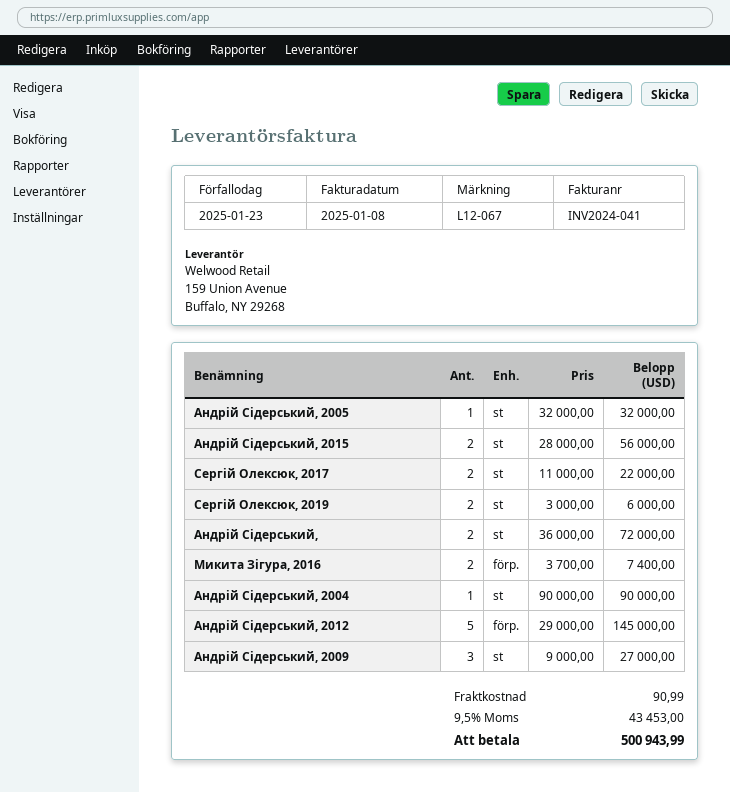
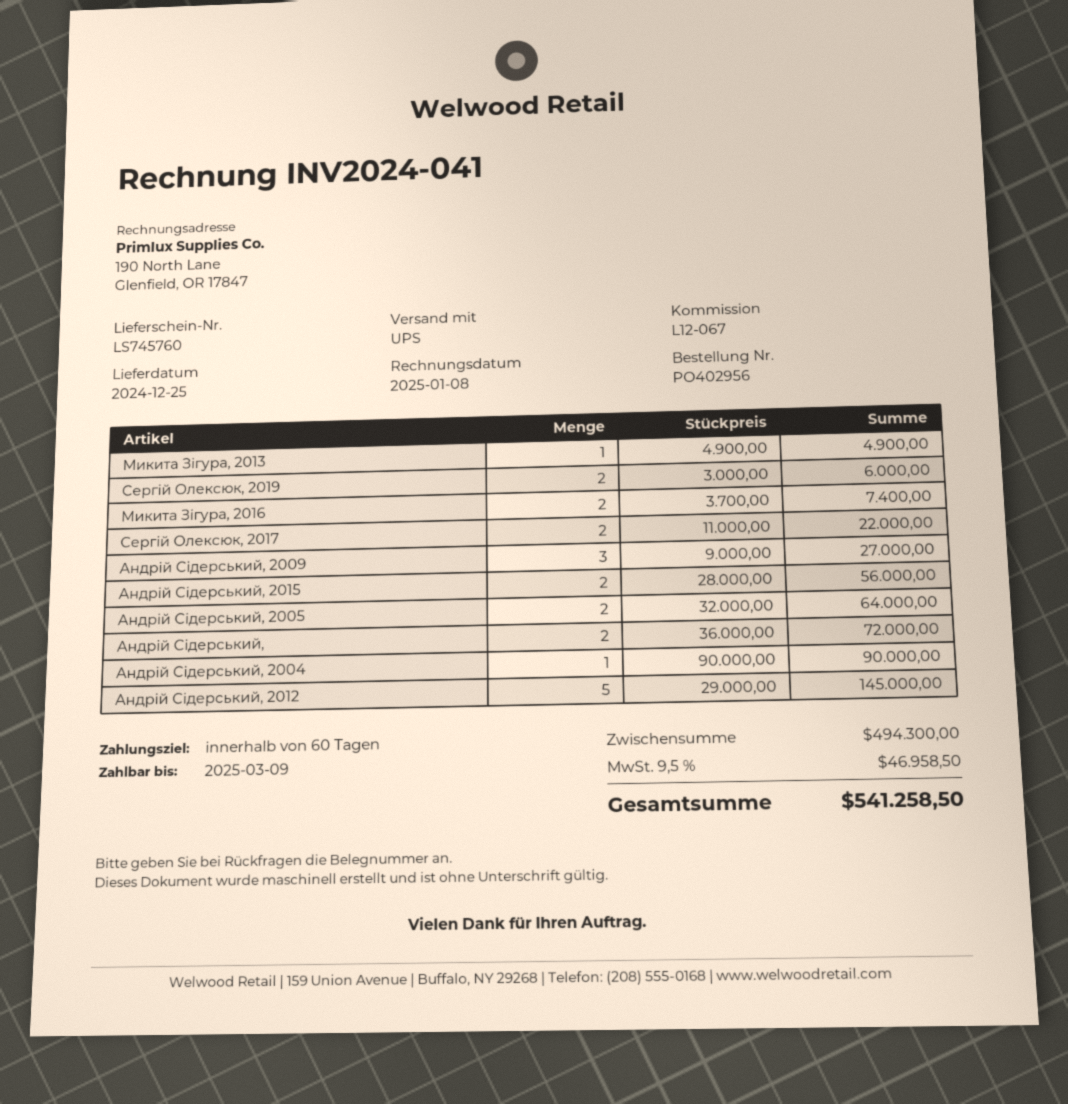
due date: 2025-01-23 -> 2025-03-09
Андрій Сідерський, 2005: 1 x 32000.00 = 32000.00 -> 2 x 32000.00 = 64000.00
Микита Зігура, 2013: none -> 1 x 4900.00 = 4900.00
shipping: 90.99 -> none
tax: 9.5% = 43453.00 -> 9.5% = 46958.50
total: 500943.99 -> 541258.50

